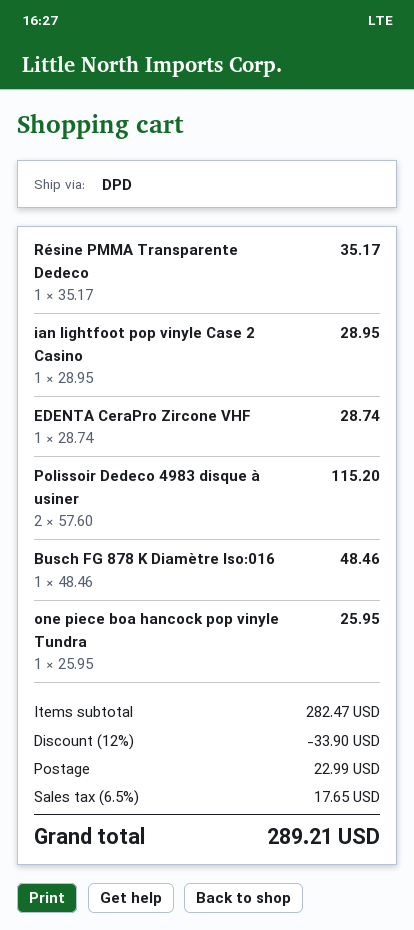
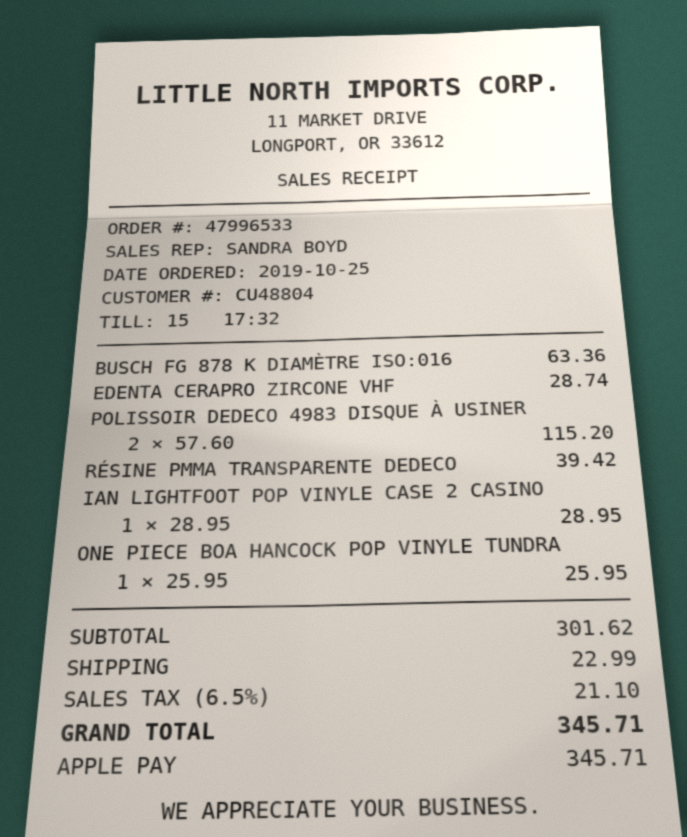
Résine PMMA Transparente Dedeco: 1 x 35.17 = 35.17 -> 1 x 39.42 = 39.42
Busch FG 878 K Diamètre Iso:016: 1 x 48.46 = 48.46 -> 1 x 63.36 = 63.36
subtotal: 282.47 -> 301.62
discount: 12% = 33.90 -> none
tax: 6.5% = 17.65 -> 6.5% = 21.10
total: 289.21 -> 345.71

